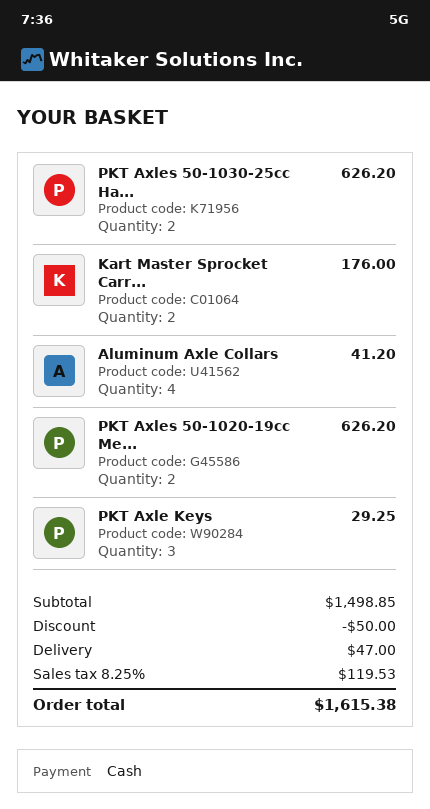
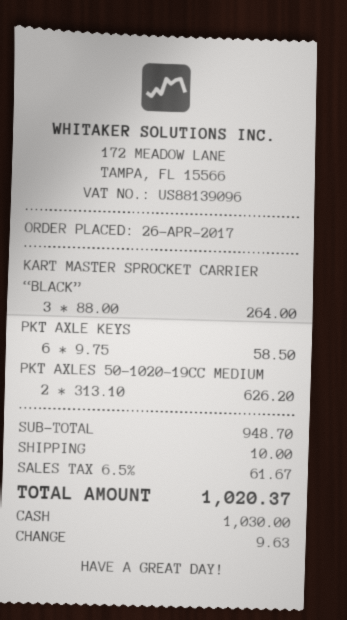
PKT Axles 50-1030-25cc Ha...: 2 for 626.20 -> none
Kart Master Sprocket Carr...: 2 for 176.00 -> 3 for 264.00
Aluminum Axle Collars: 4 for 41.20 -> none
PKT Axle Keys: 3 for 29.25 -> 6 for 58.50
subtotal: 1498.85 -> 948.70
discount: 50.00 -> none
shipping: 47.00 -> 10.00
tax: 8.25% = 119.53 -> 6.5% = 61.67
total: 1615.38 -> 1020.37

